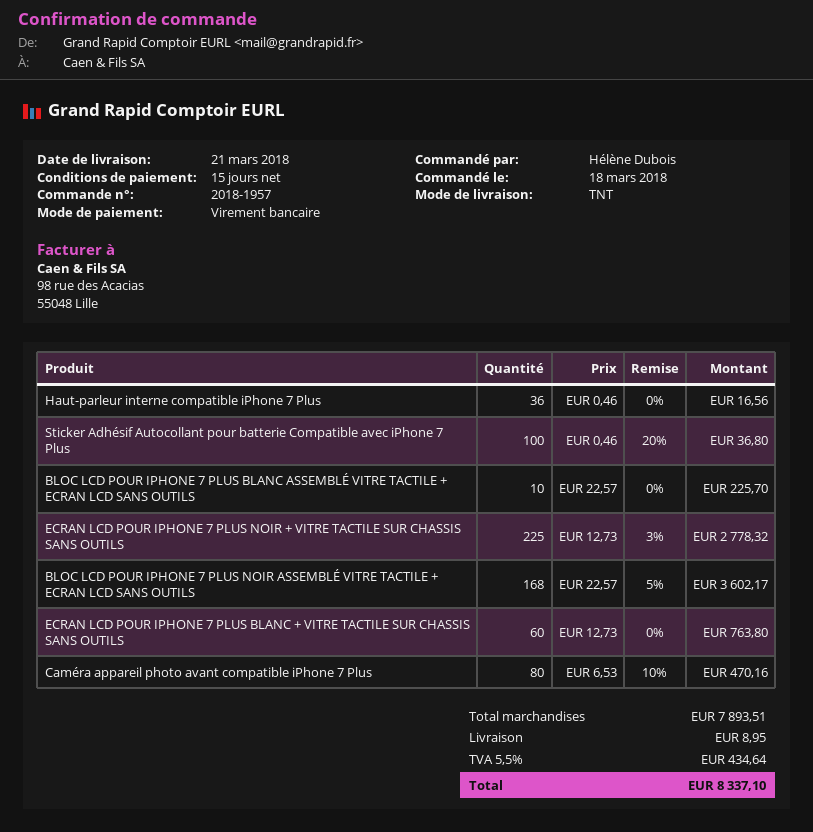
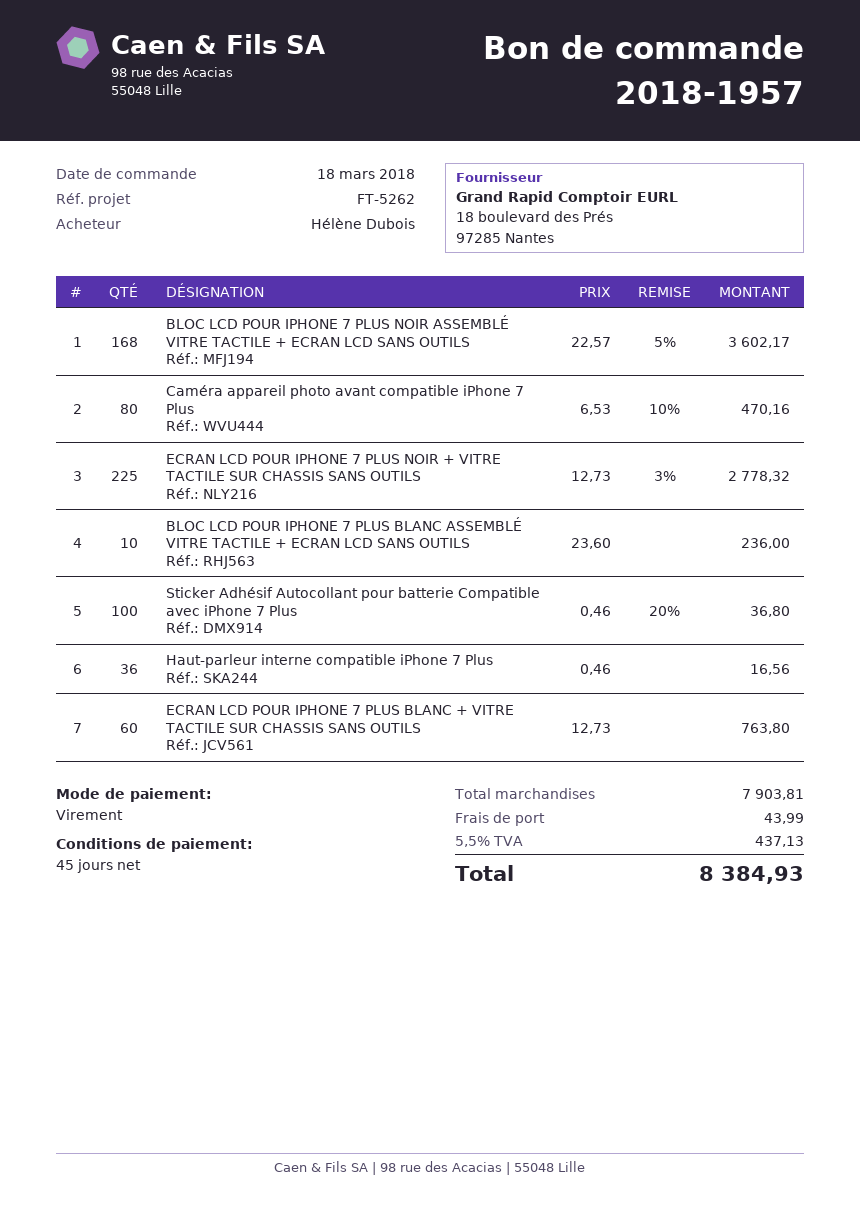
payment terms: 15 days -> 45 days
BLOC LCD POUR IPHONE 7 PLUS BLANC ASSEMBLÉ VITRE TACTILE + ECRAN LCD SANS OUTILS: 10 x 22.57 = 225.70 -> 10 x 23.60 = 236.00
subtotal: 7893.51 -> 7903.81
shipping: 8.95 -> 43.99
tax: 5.5% = 434.64 -> 5.5% = 437.13
total: 8337.10 -> 8384.93

